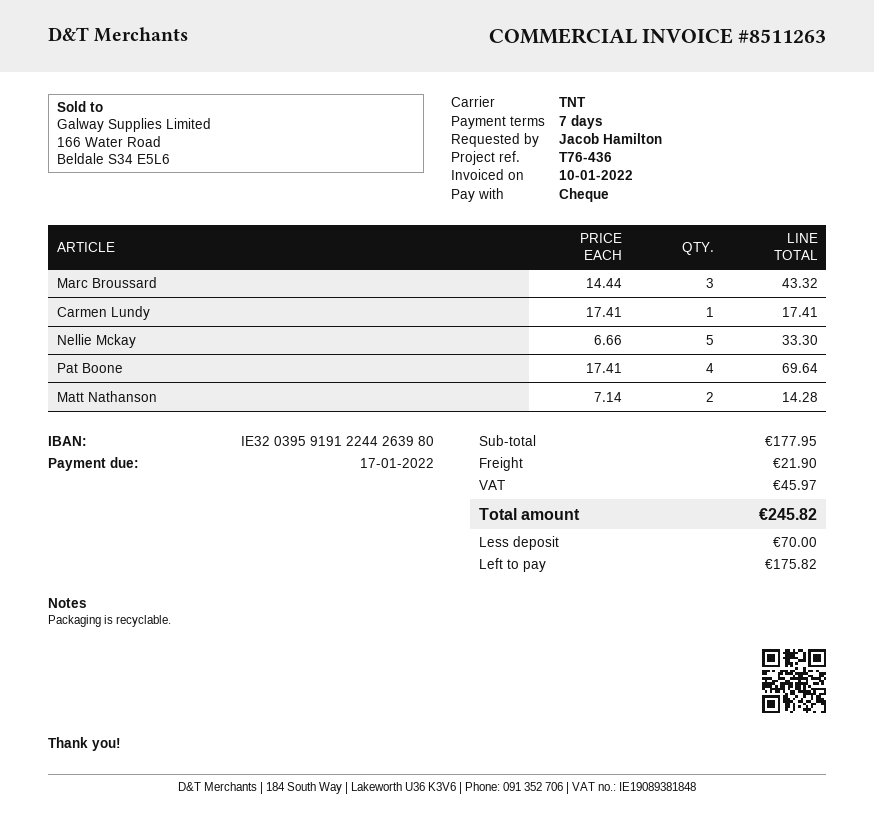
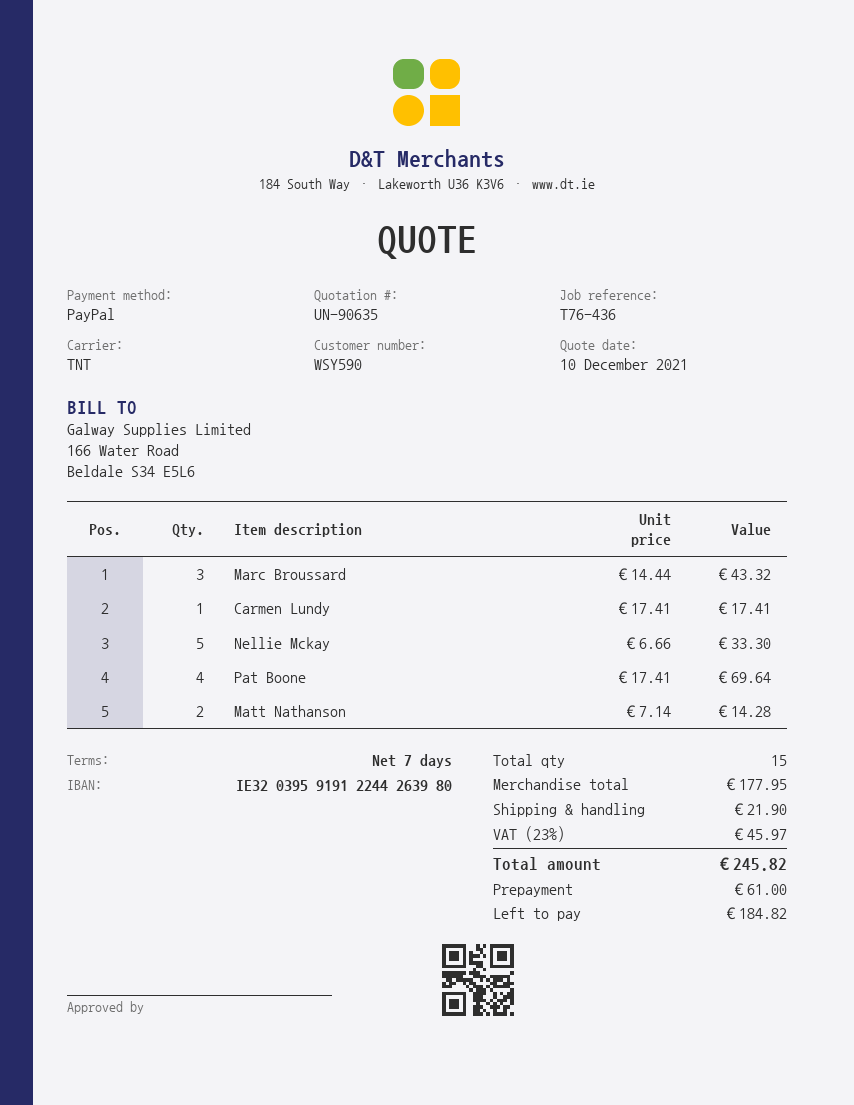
payment method: cheque -> PayPal
deposit: 70.00 -> 61.00
balance: 175.82 -> 184.82

